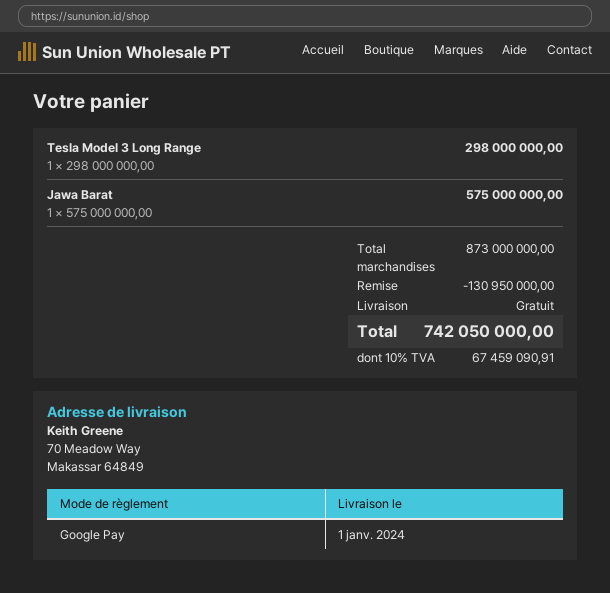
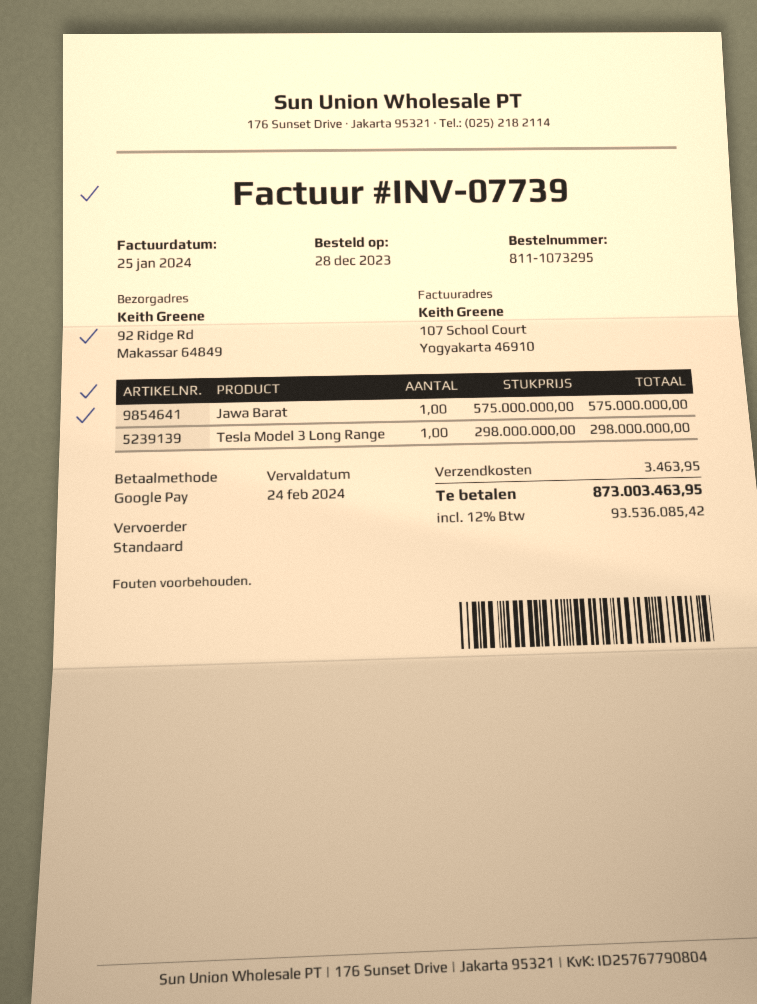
ship to: 70 Meadow Way, Makassar 64849 -> 92 Ridge Rd, Makassar 64849
discount: 130950000.00 -> none
shipping: 0.00 -> 3463.95
tax: 10% = 67459090.91 -> 12% = 93536085.42
total: 742050000.00 -> 873003463.95

